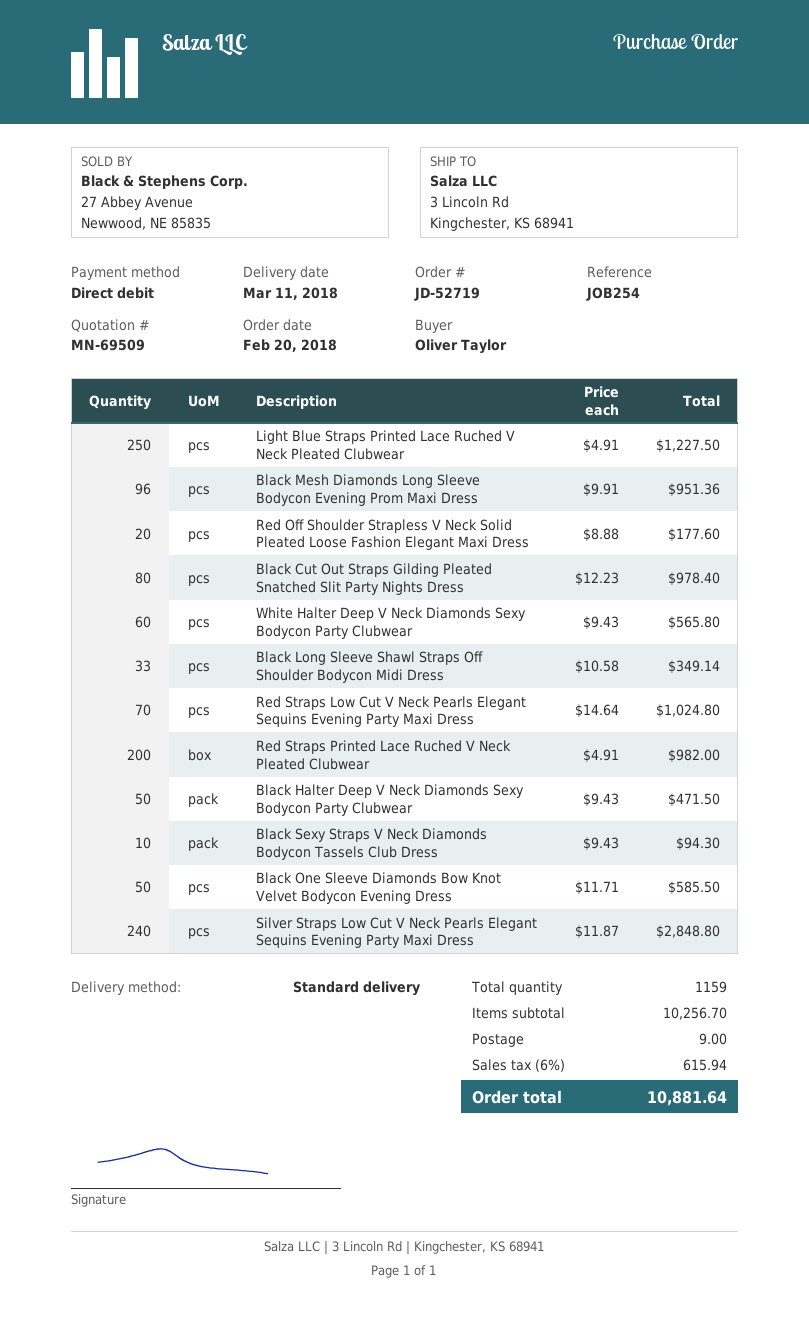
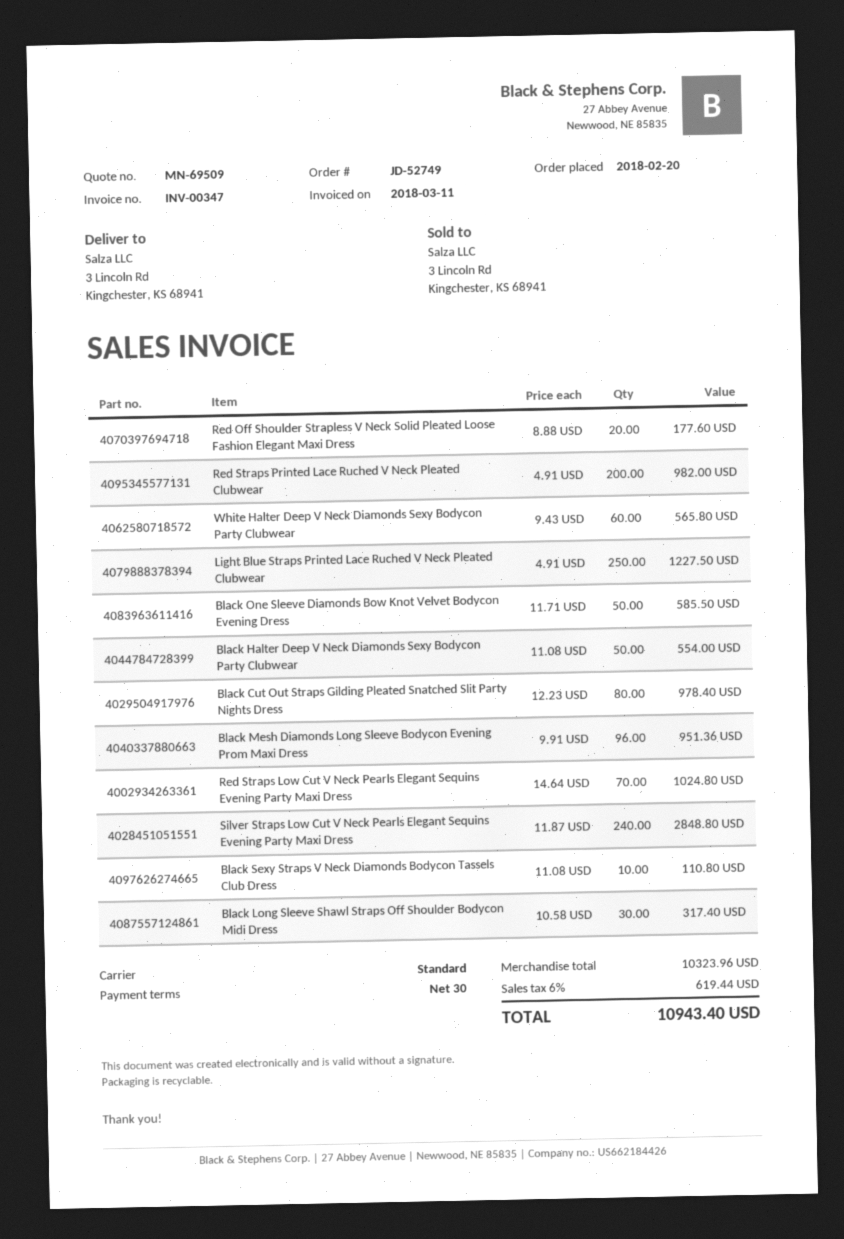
order number: JD-52719 -> JD-52749
Black Long Sleeve Shawl Straps Off Shoulder Bodycon Midi Dress: 33 x 10.58 = 349.14 -> 30 x 10.58 = 317.40
Black Halter Deep V Neck Diamonds Sexy Bodycon Party Clubwear: 50 x 9.43 = 471.50 -> 50 x 11.08 = 554.00
Black Sexy Straps V Neck Diamonds Bodycon Tassels Club Dress: 10 x 9.43 = 94.30 -> 10 x 11.08 = 110.80
subtotal: 10256.70 -> 10323.96
shipping: 9.00 -> none
tax: 6% = 615.94 -> 6% = 619.44
total: 10881.64 -> 10943.40

